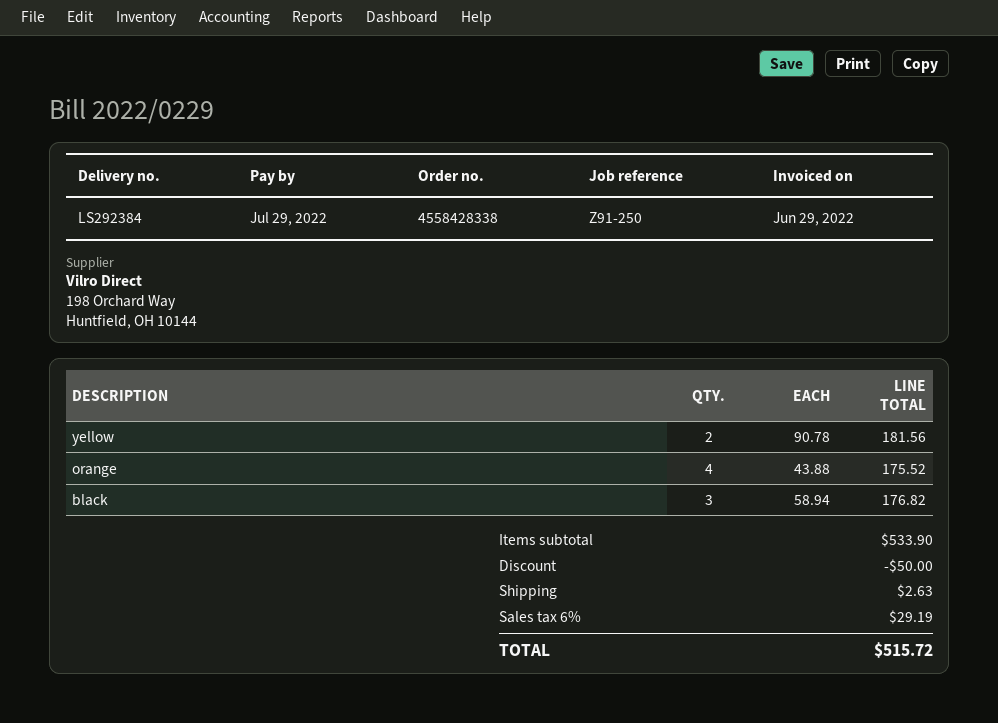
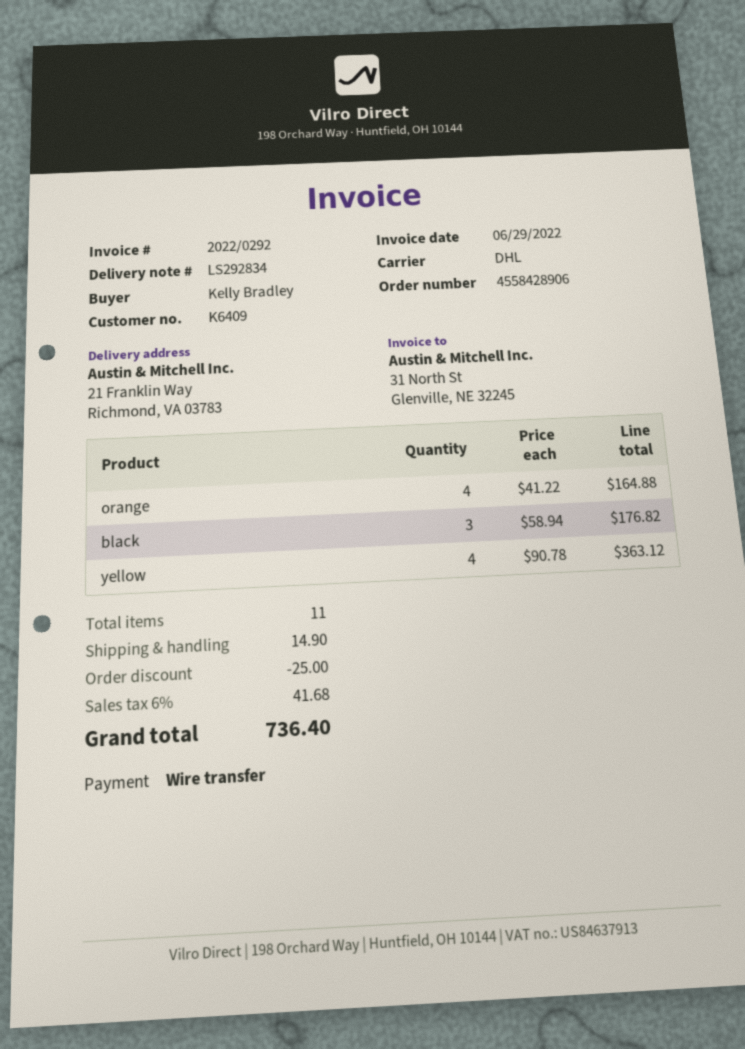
order number: 4558428338 -> 4558428906
delivery note number: LS292384 -> LS292834
invoice number: 2022/0229 -> 2022/0292
yellow: 2 x 90.78 = 181.56 -> 4 x 90.78 = 363.12
orange: 4 x 43.88 = 175.52 -> 4 x 41.22 = 164.88
discount: 50.00 -> 25.00
shipping: 2.63 -> 14.90
tax: 6% = 29.19 -> 6% = 41.68
total: 515.72 -> 736.40

